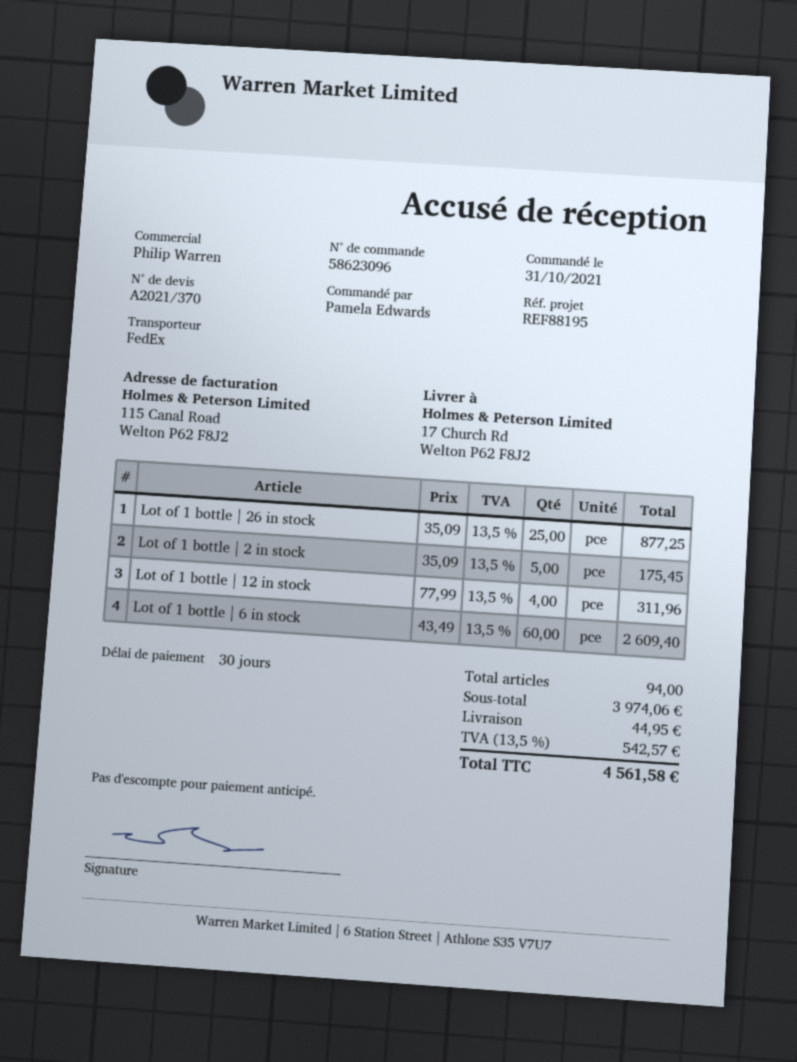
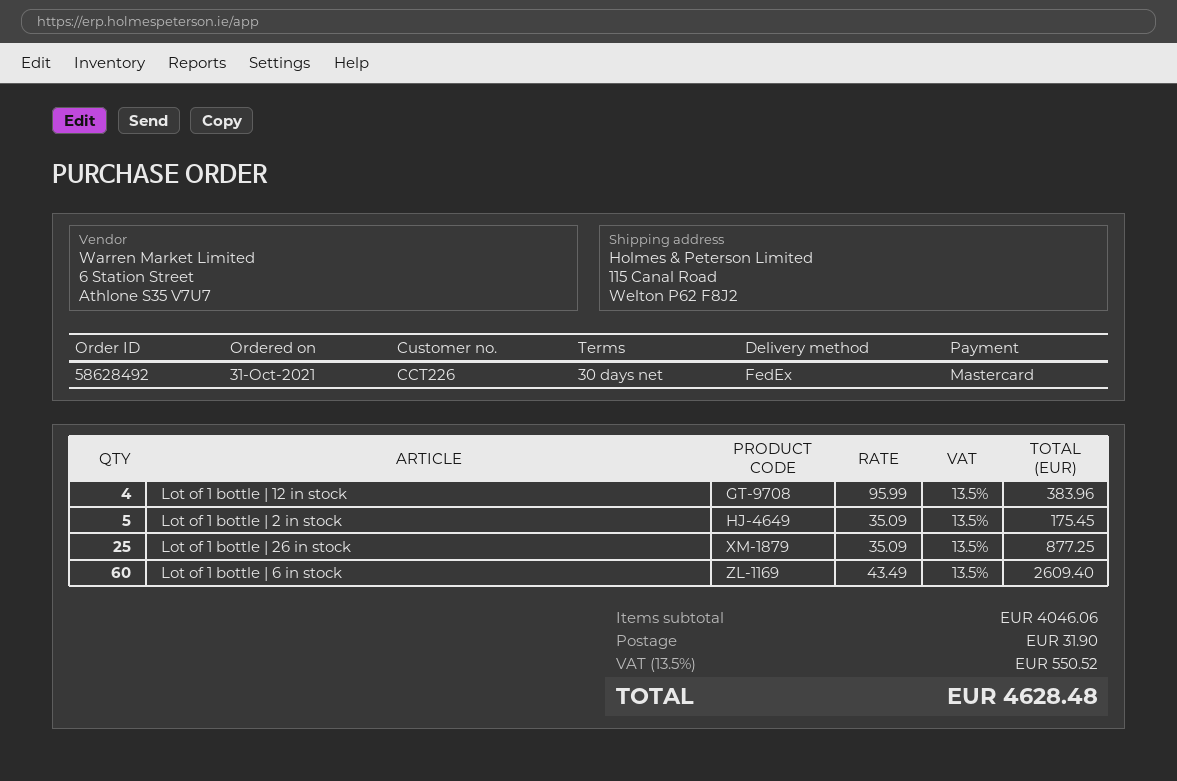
order number: 58623096 -> 58628492
ship to: 17 Church Rd, Welton P62 F8J2 -> 115 Canal Road, Welton P62 F8J2
Lot of 1 bottle | 12 in stock: 4 x 77.99 = 311.96 -> 4 x 95.99 = 383.96
subtotal: 3974.06 -> 4046.06
shipping: 44.95 -> 31.90
tax: 13.5% = 542.57 -> 13.5% = 550.52
total: 4561.58 -> 4628.48

